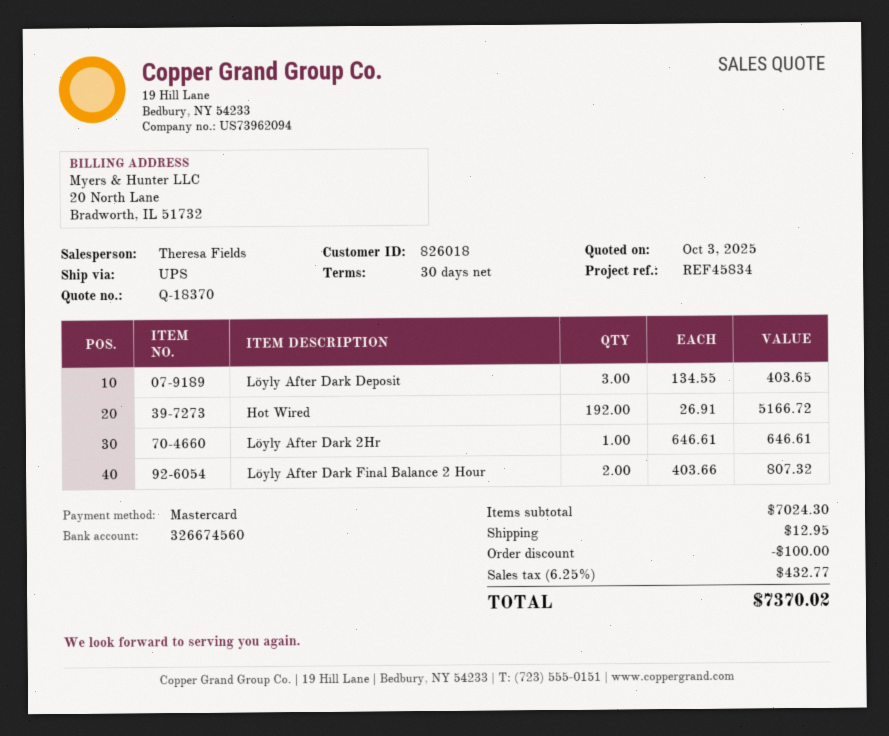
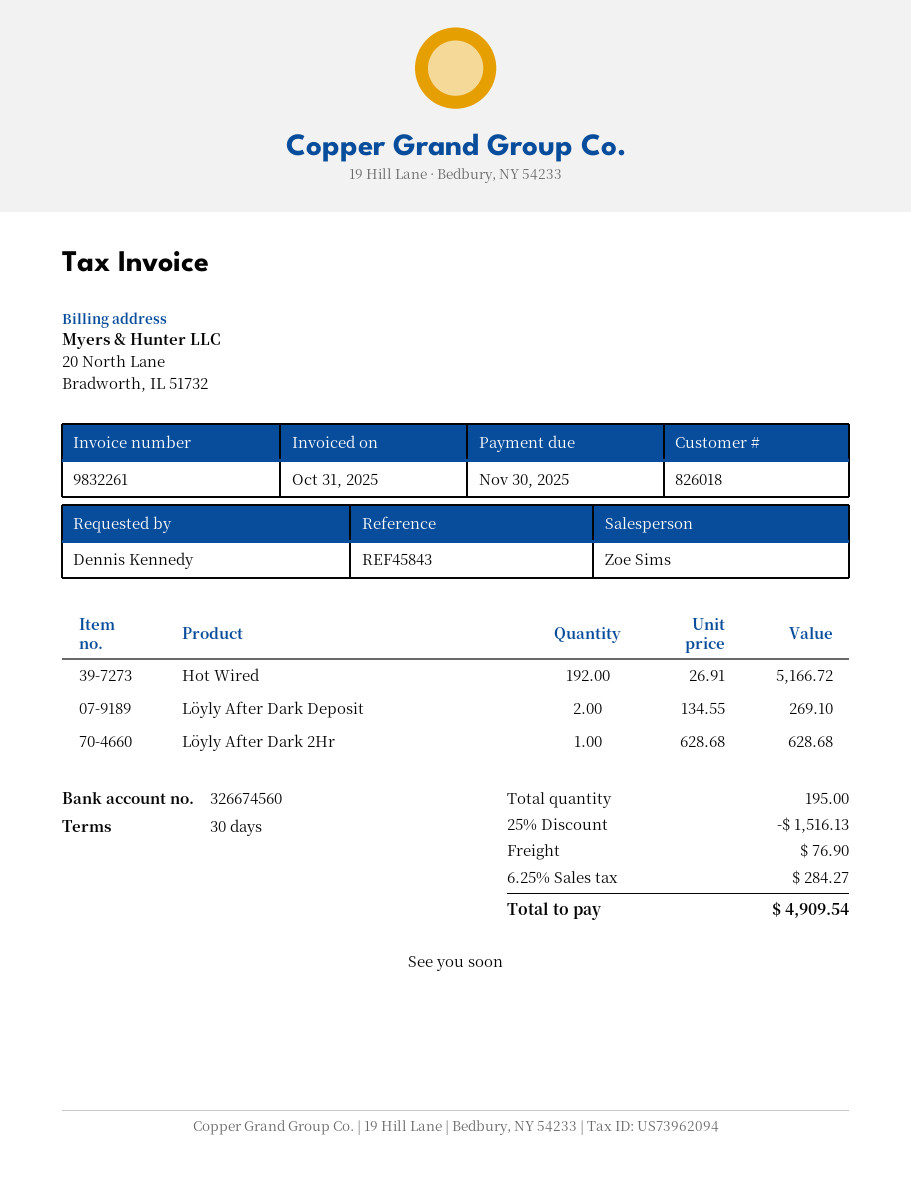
reference: REF45834 -> REF45843
sales rep: Theresa Fields -> Zoe Sims
Löyly After Dark Deposit: 3 x 134.55 = 403.65 -> 2 x 134.55 = 269.10
Löyly After Dark 2Hr: 1 x 646.61 = 646.61 -> 1 x 628.68 = 628.68
Löyly After Dark Final Balance 2 Hour: 2 x 403.66 = 807.32 -> none
discount: 100.00 -> 1516.13
shipping: 12.95 -> 76.90
tax: 6.25% = 432.77 -> 6.25% = 284.27
total: 7370.02 -> 4909.54

